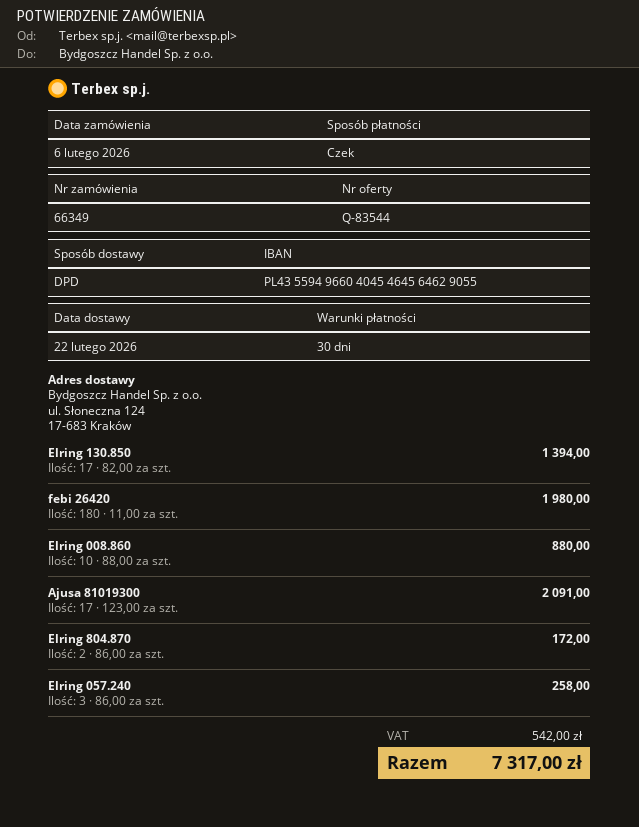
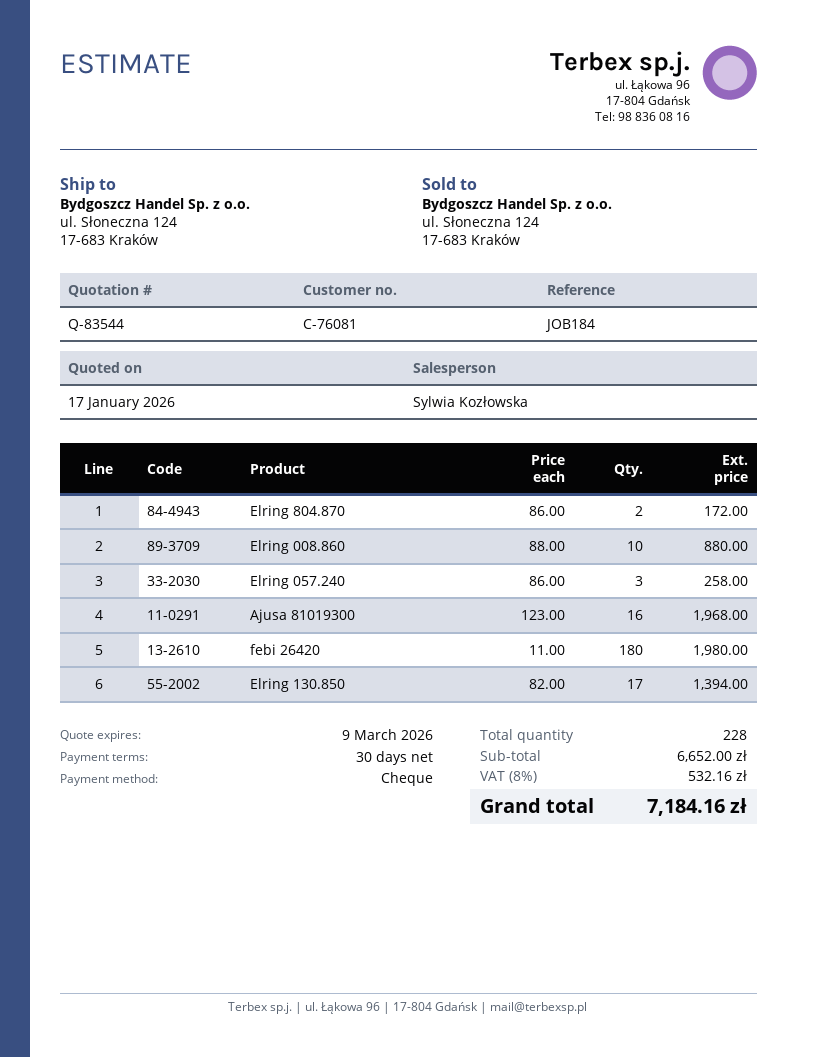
Ajusa 81019300: 17 x 123.00 = 2091.00 -> 16 x 123.00 = 1968.00
tax: 542.00 -> 532.16
total: 7317.00 -> 7184.16

